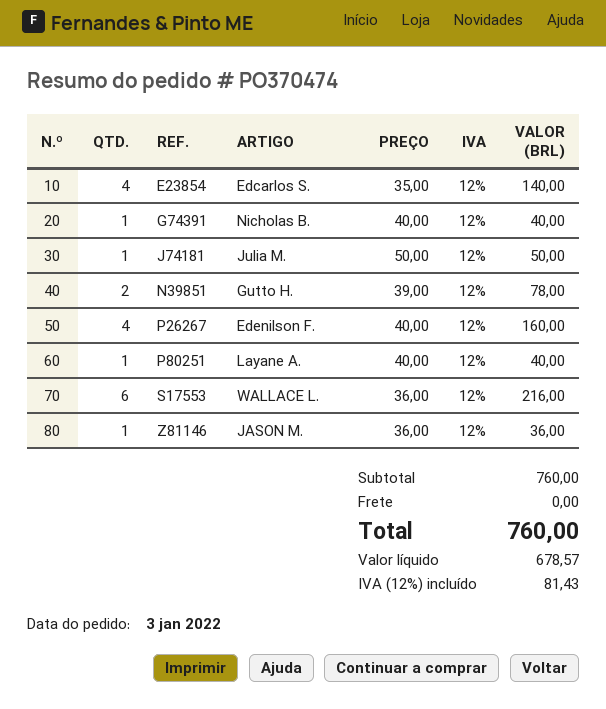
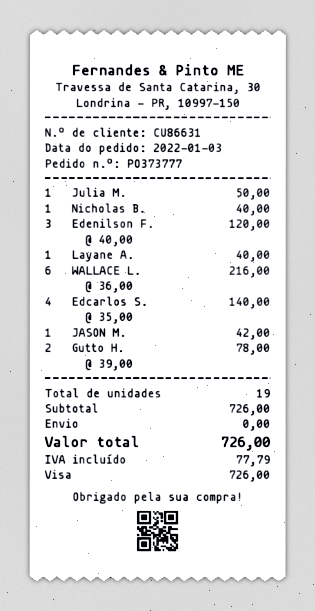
order number: PO370474 -> PO373777
Edenilson F.: 4 x 40.00 = 160.00 -> 3 x 40.00 = 120.00
JASON M.: 1 x 36.00 = 36.00 -> 1 x 42.00 = 42.00
subtotal: 760.00 -> 726.00
tax: 81.43 -> 77.79
total: 760.00 -> 726.00

